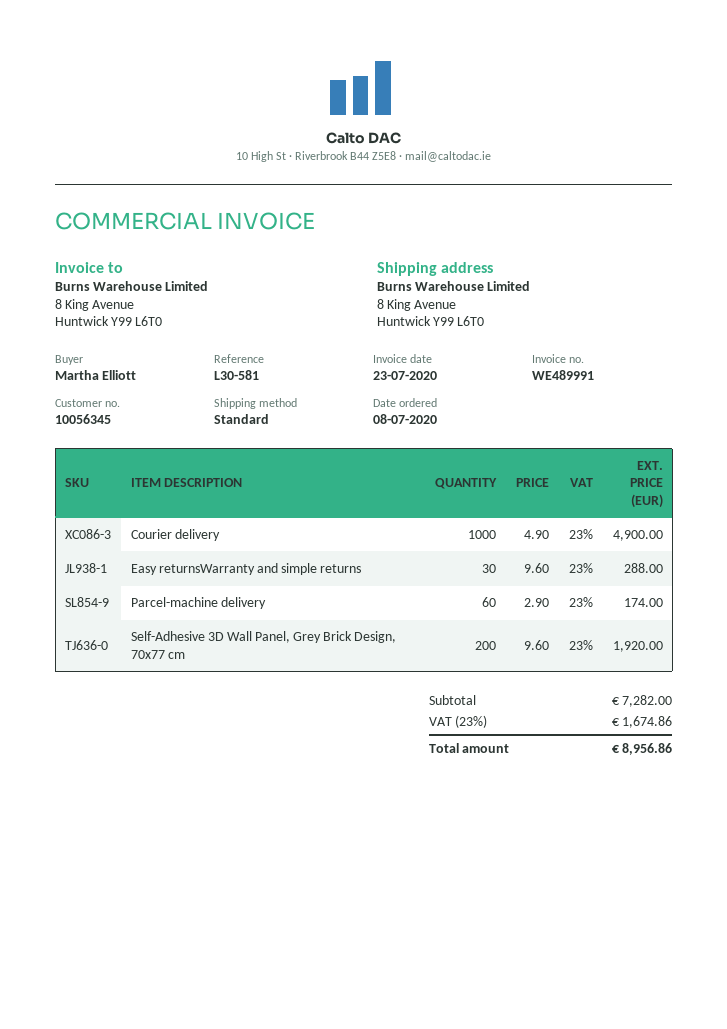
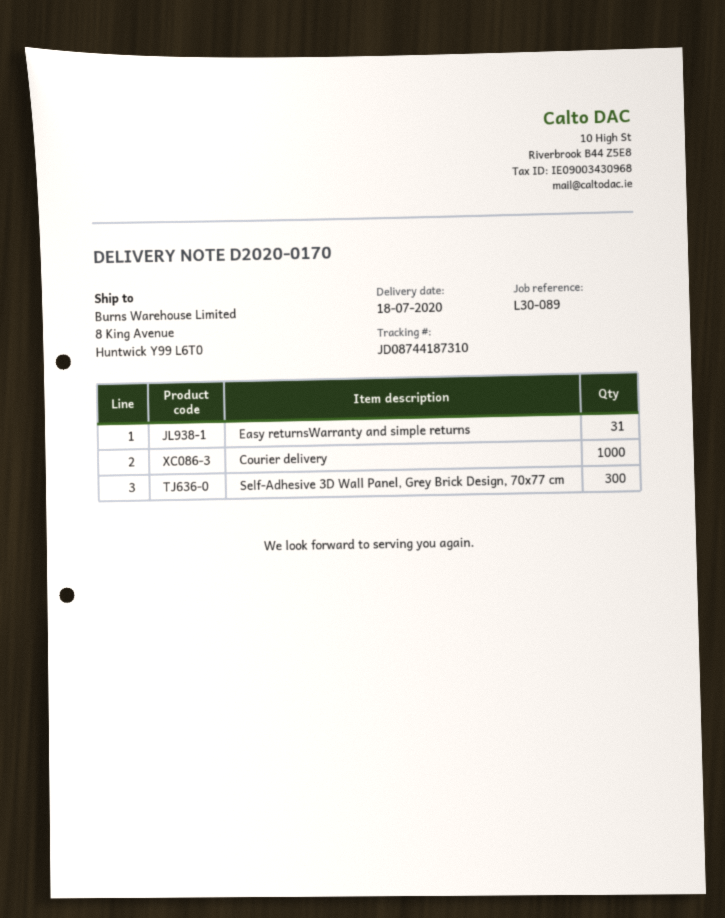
reference: L30-581 -> L30-089
Easy returnsWarranty and simple returns: 30 -> 31
Parcel-machine delivery: 60 -> none
Self-Adhesive 3D Wall Panel, Grey Brick Design, 70x77 cm: 200 -> 300

